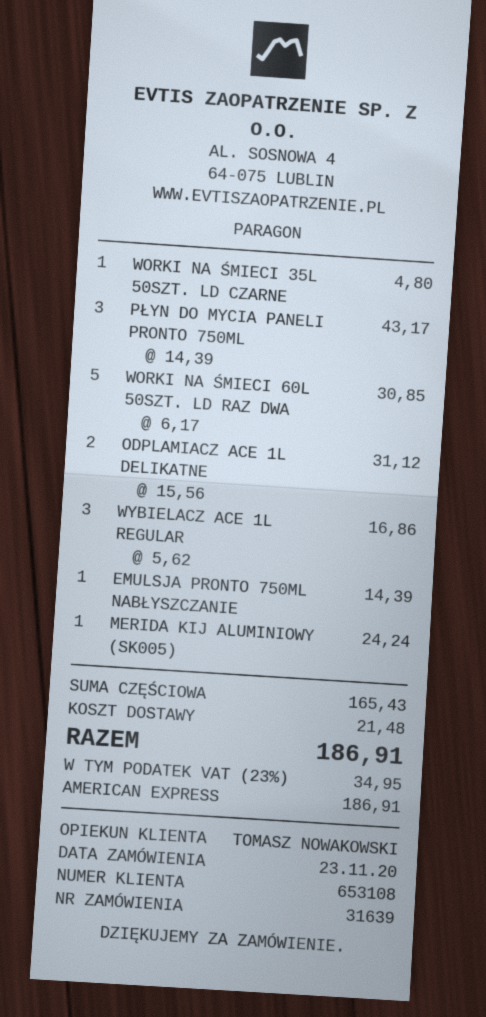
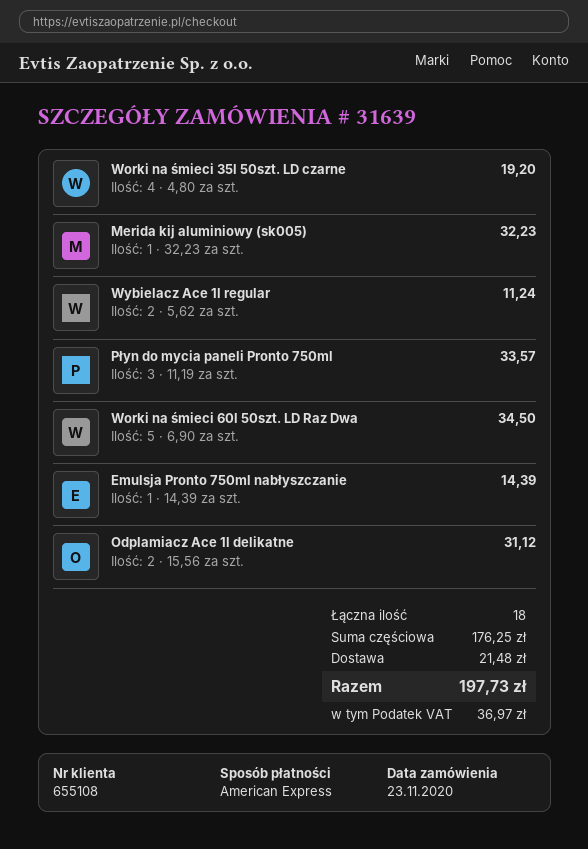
customer number: 653108 -> 655108
WORKI NA ŚMIECI 35L 50SZT. LD CZARNE: 1 x 4.80 = 4.80 -> 4 x 4.80 = 19.20
PŁYN DO MYCIA PANELI PRONTO 750ML: 3 x 14.39 = 43.17 -> 3 x 11.19 = 33.57
WORKI NA ŚMIECI 60L 50SZT. LD RAZ DWA: 5 x 6.17 = 30.85 -> 5 x 6.90 = 34.50
WYBIELACZ ACE 1L REGULAR: 3 x 5.62 = 16.86 -> 2 x 5.62 = 11.24
MERIDA KIJ ALUMINIOWY (SK005): 1 x 24.24 = 24.24 -> 1 x 32.23 = 32.23
subtotal: 165.43 -> 176.25
tax: 34.95 -> 36.97
total: 186.91 -> 197.73

